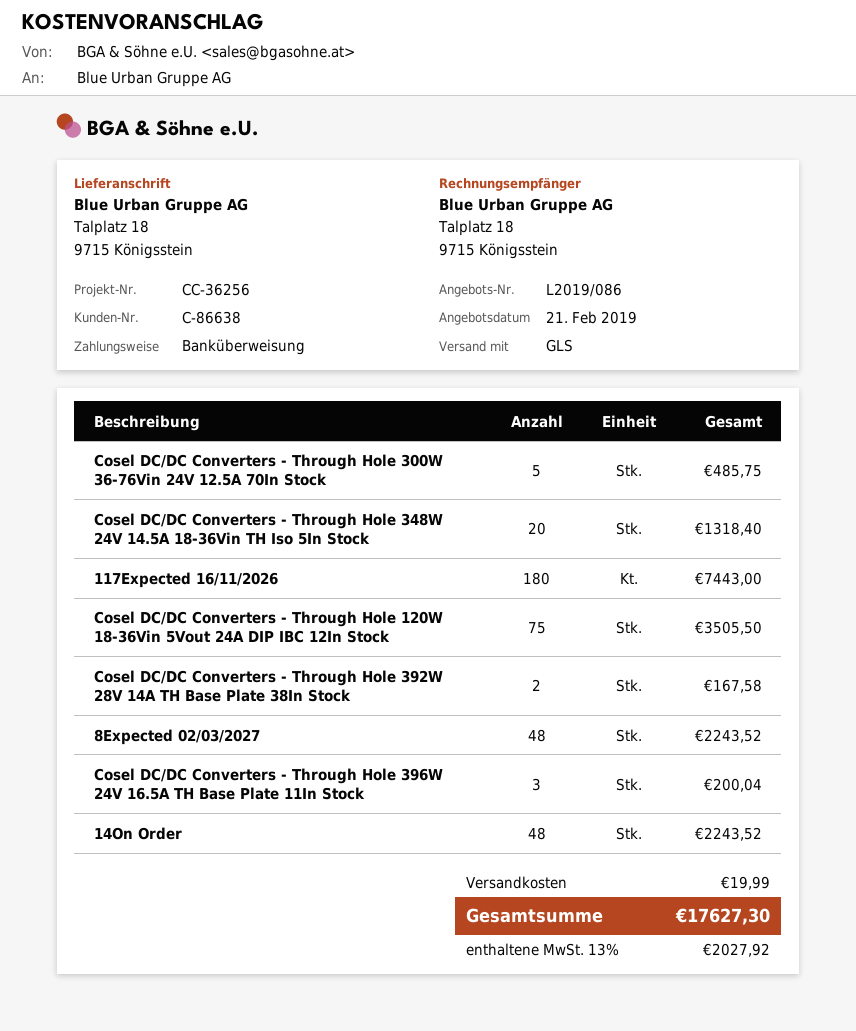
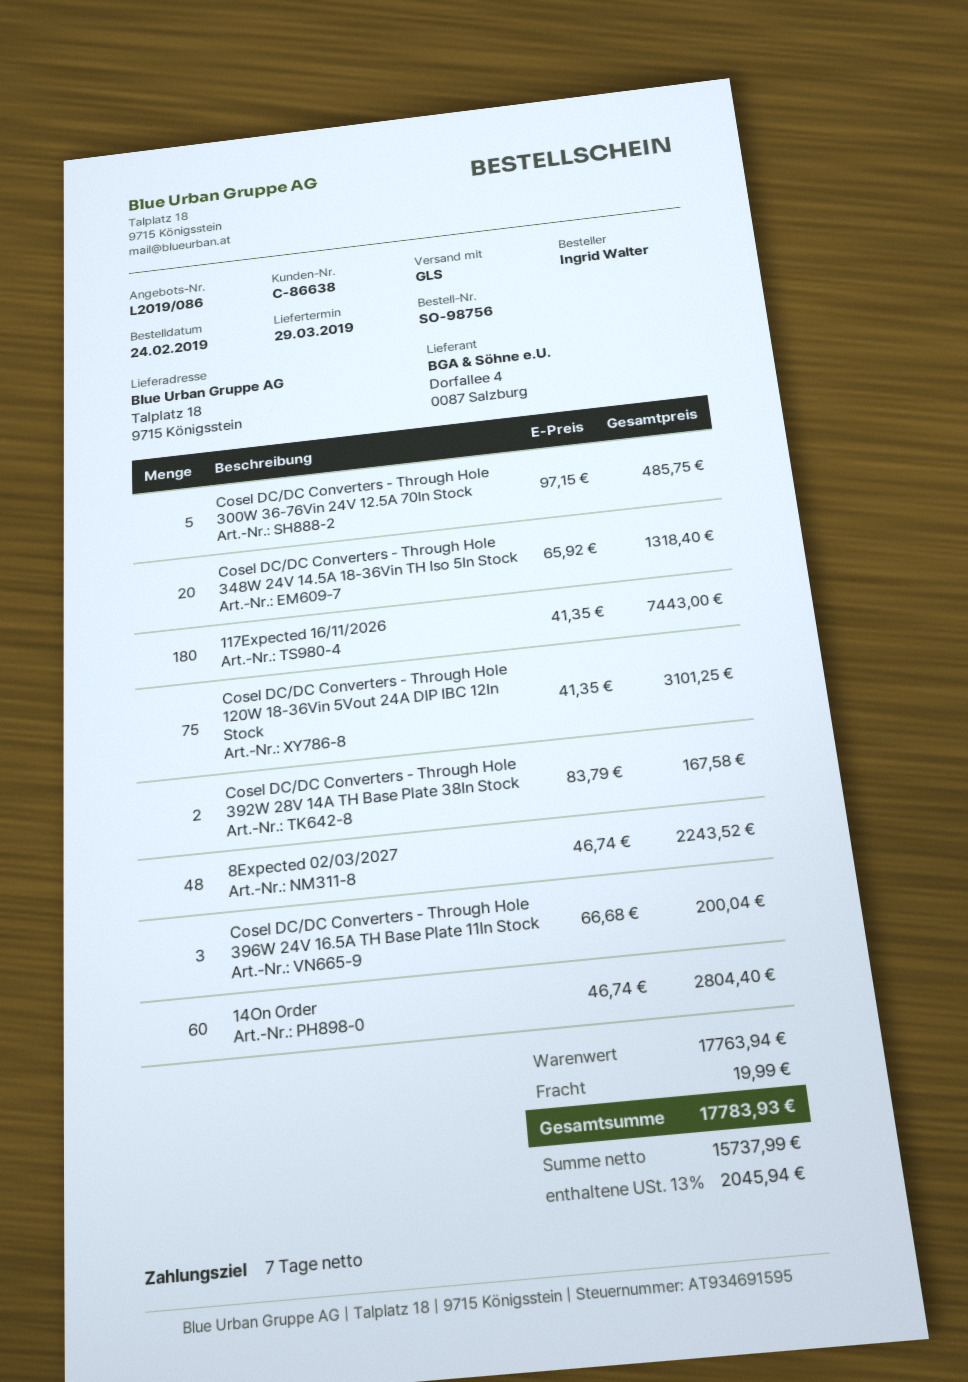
Cosel DC/DC Converters - Through Hole 120W 18-36Vin 5Vout 24A DIP IBC 12In Stock: 75 for 3505.50 -> 75 for 3101.25
14On Order: 48 for 2243.52 -> 60 for 2804.40
tax: 13% = 2027.92 -> 13% = 2045.94
total: 17627.30 -> 17783.93

